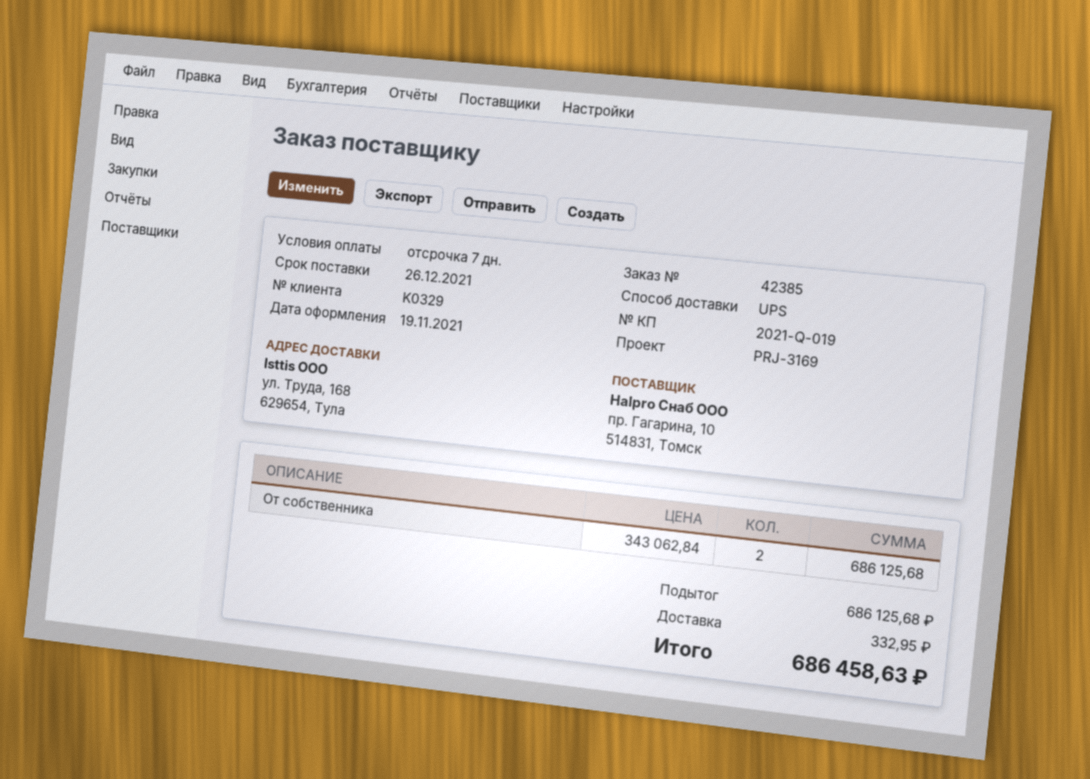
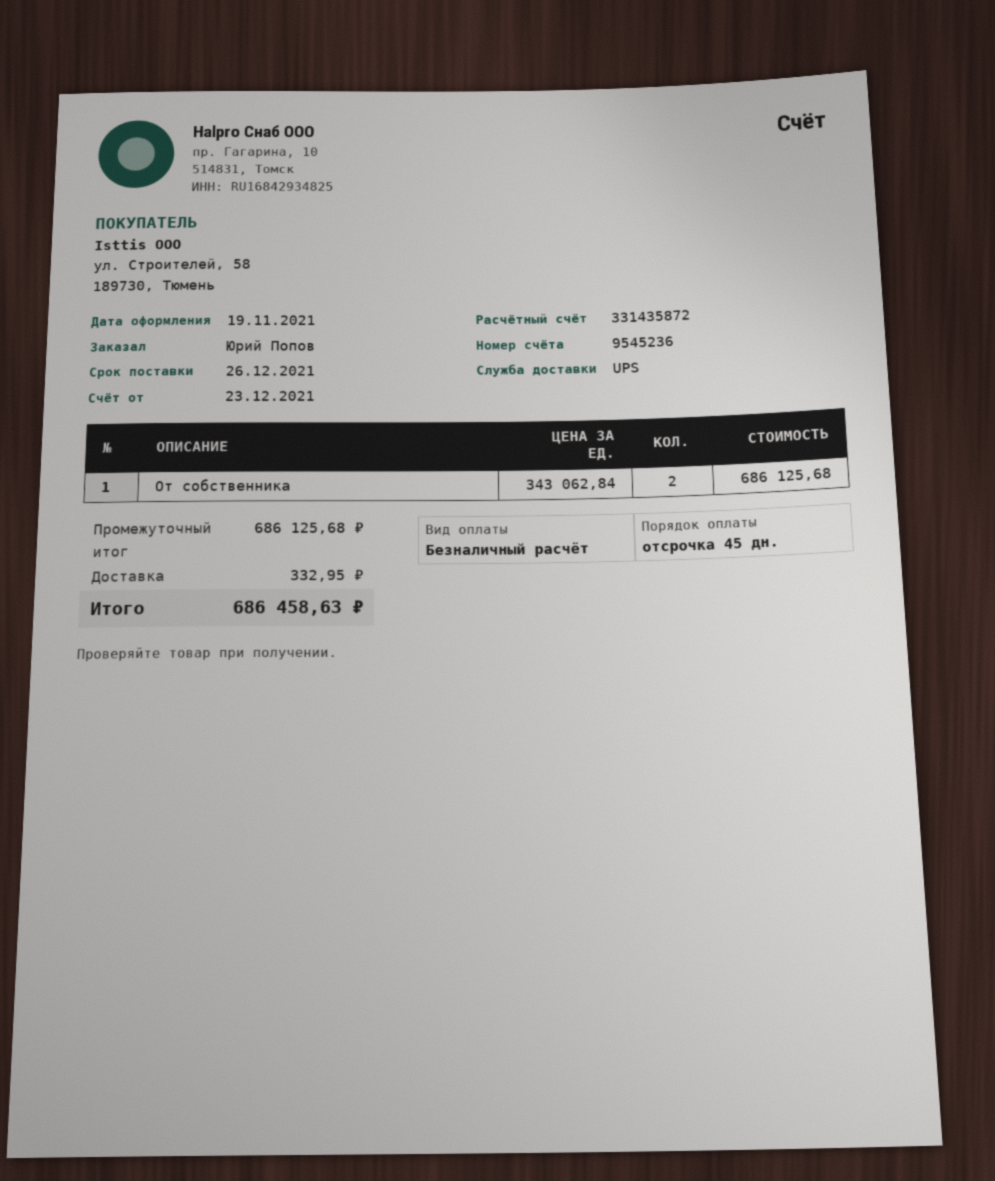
payment terms: 7 days -> 45 days

